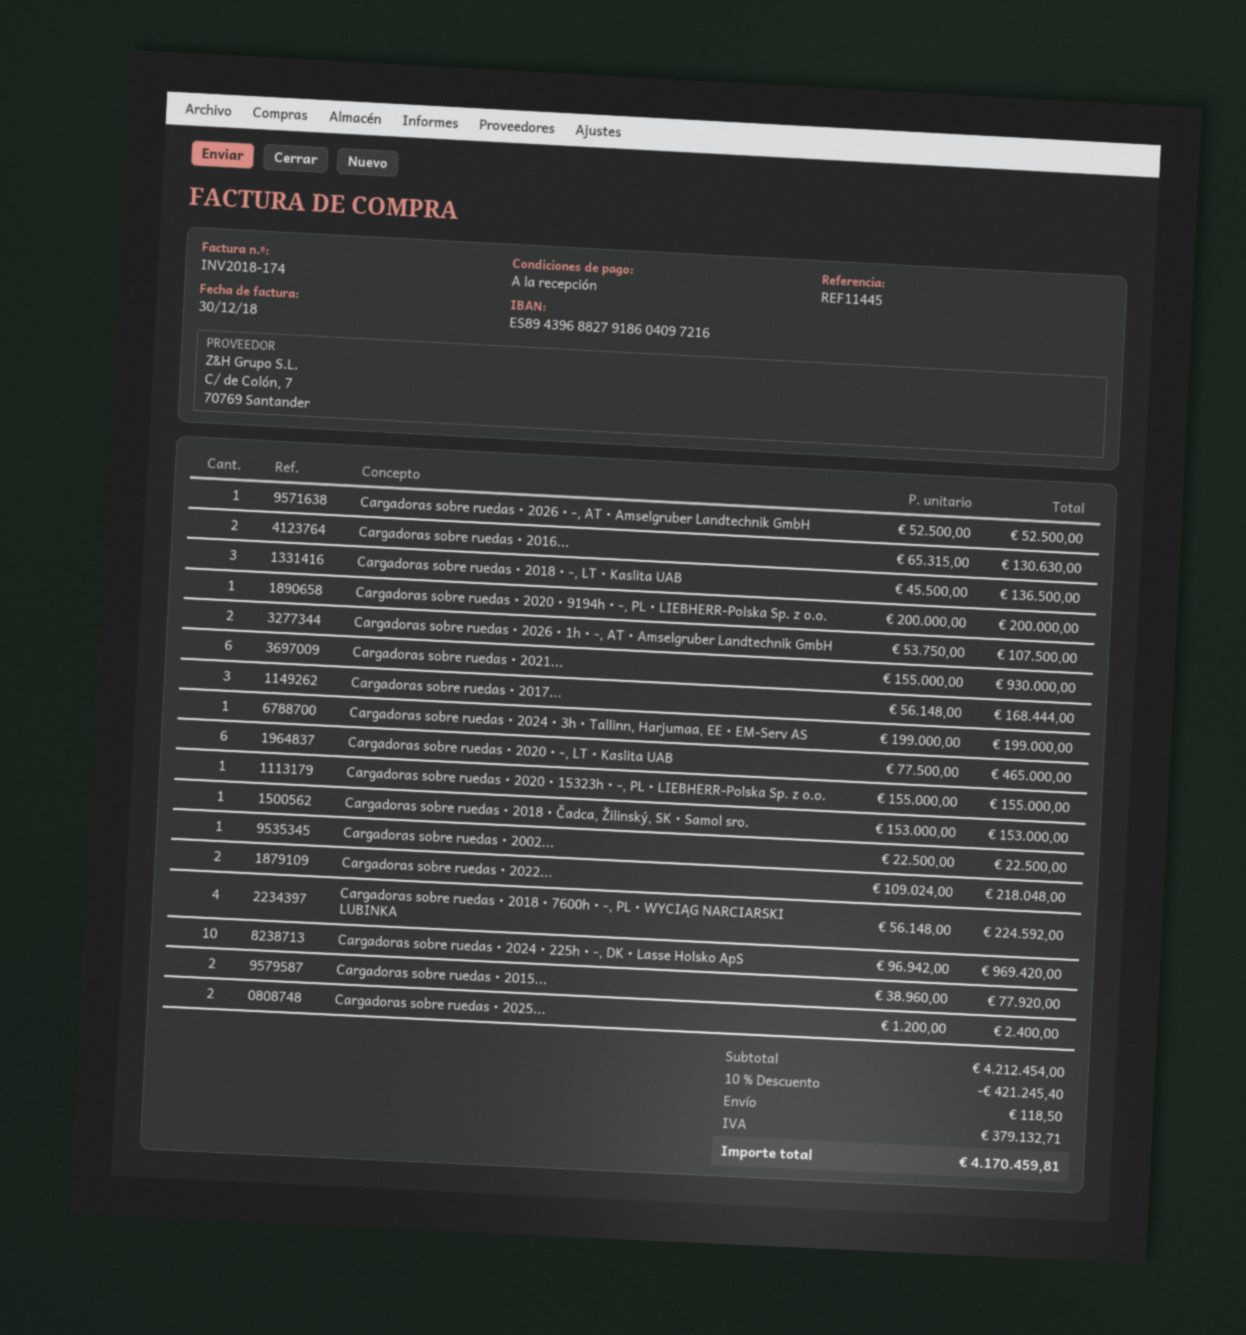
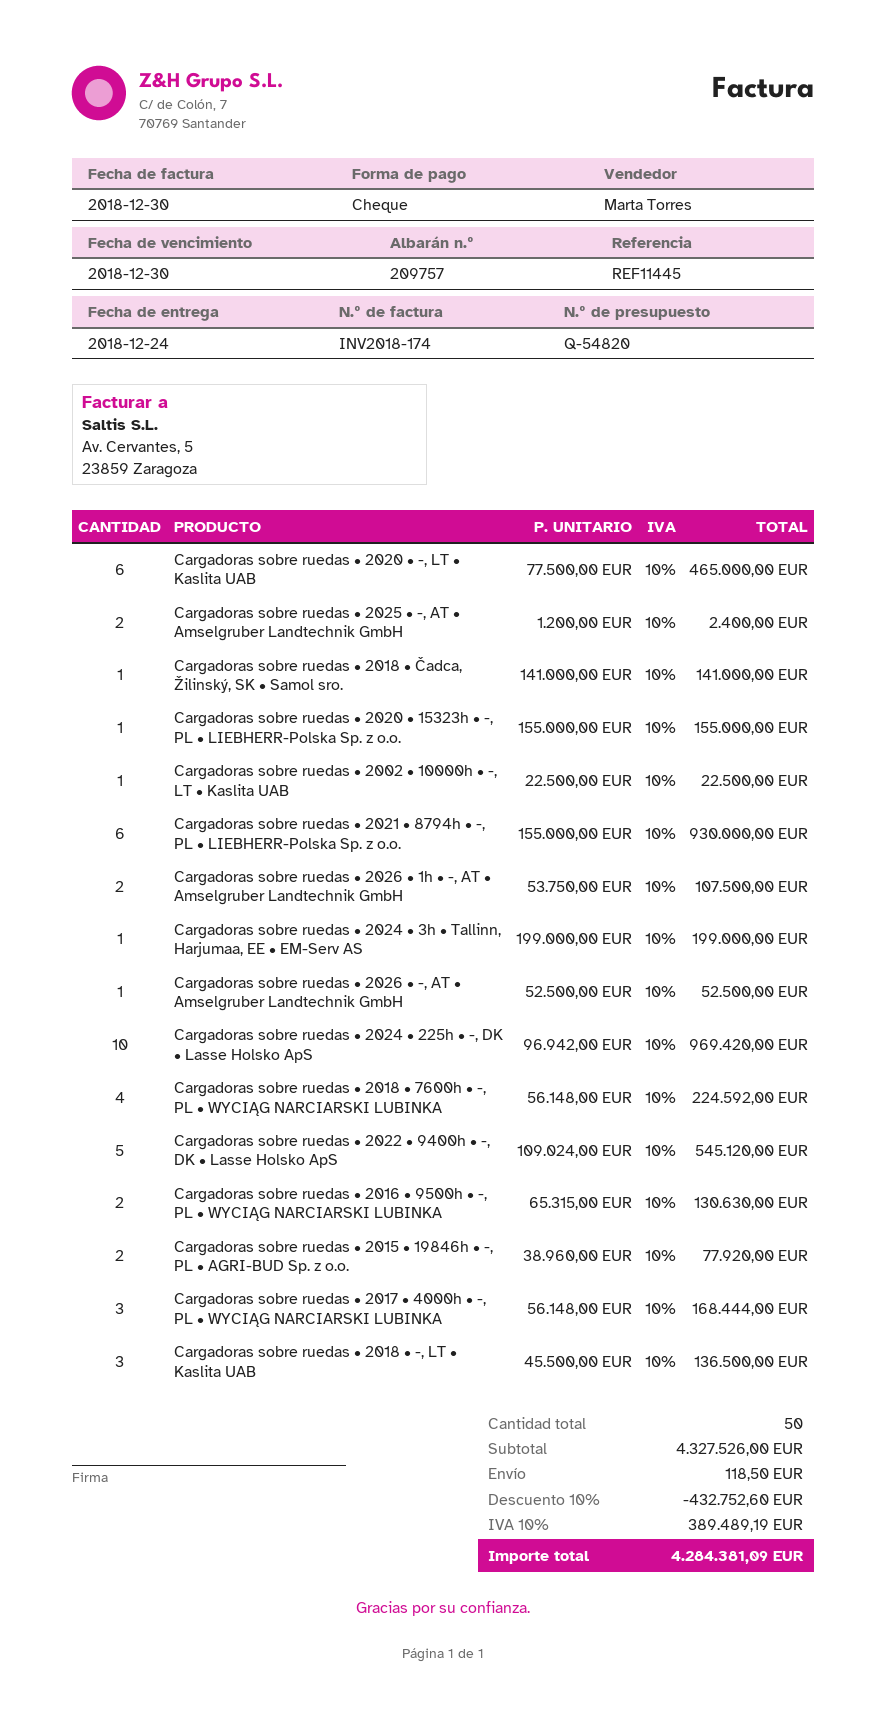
Cargadoras sobre ruedas • 2020 • 9194h • -, PL • LIEBHERR-Polska Sp. z o.o.: 1 x 200000.00 = 200000.00 -> none
Cargadoras sobre ruedas • 2018 • Čadca, Žilinský, SK • Samol sro.: 1 x 153000.00 = 153000.00 -> 1 x 141000.00 = 141000.00
Cargadoras sobre ruedas • 2022...: 2 x 109024.00 = 218048.00 -> 5 x 109024.00 = 545120.00
subtotal: 4212454.00 -> 4327526.00
discount: 10% = 421245.40 -> 10% = 432752.60
tax: 379132.71 -> 389489.19
total: 4170459.81 -> 4284381.09

